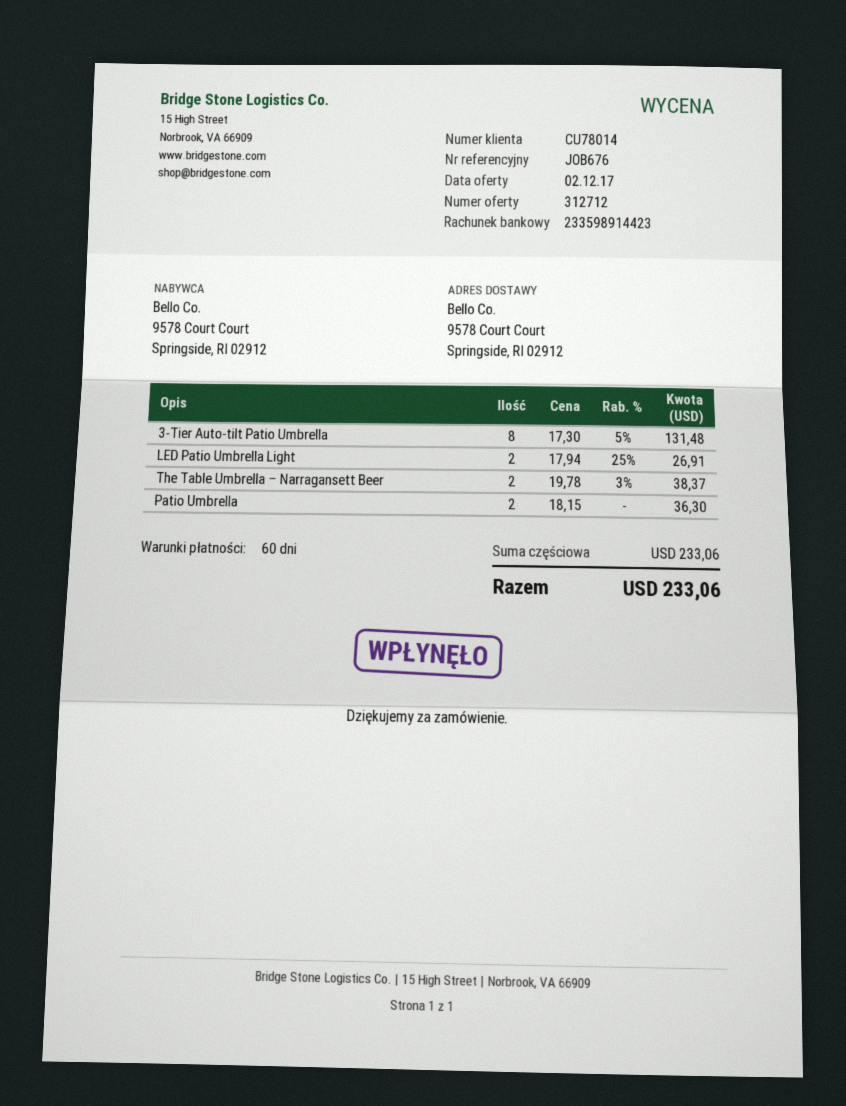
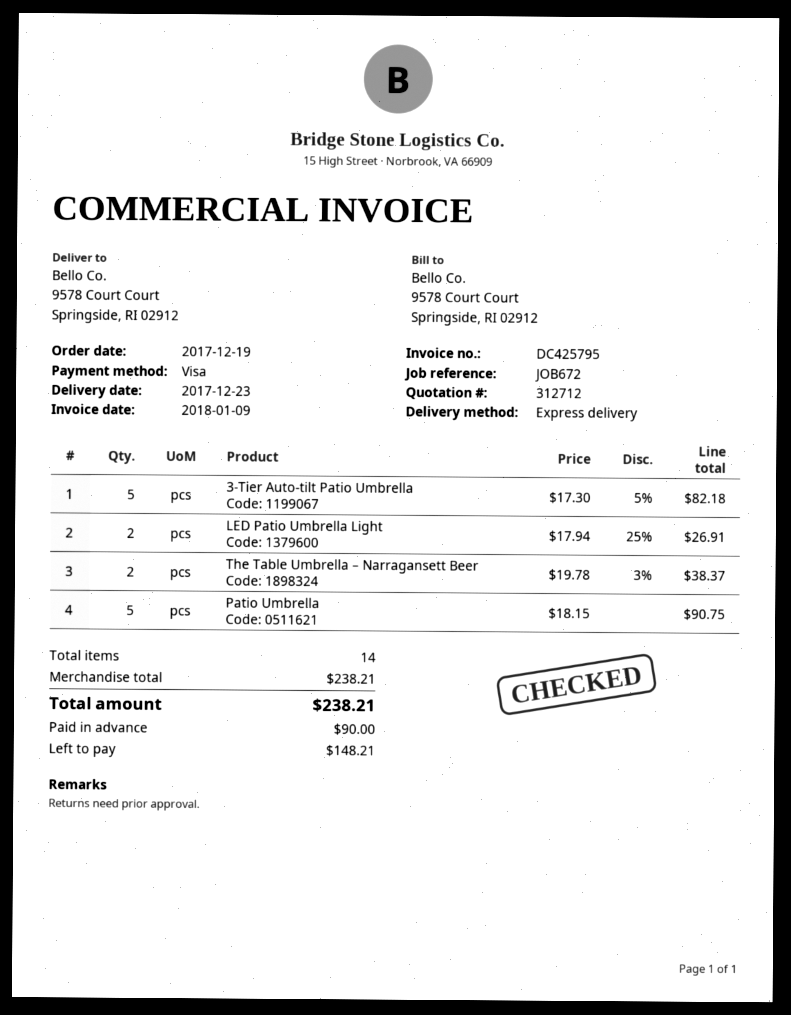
reference: JOB676 -> JOB672
3‑Tier Auto-tilt Patio Umbrella: 8 x 17.30 - 5% = 131.48 -> 5 x 17.30 - 5% = 82.18
Patio Umbrella: 2 x 18.15 = 36.30 -> 5 x 18.15 = 90.75
subtotal: 233.06 -> 238.21
total: 233.06 -> 238.21

